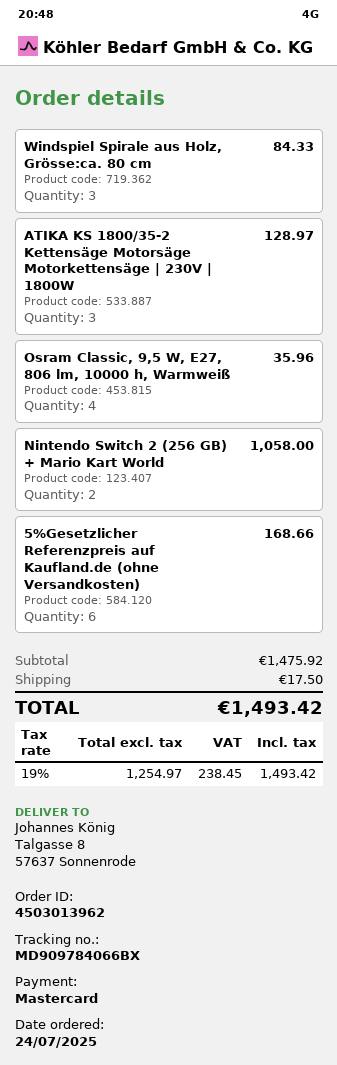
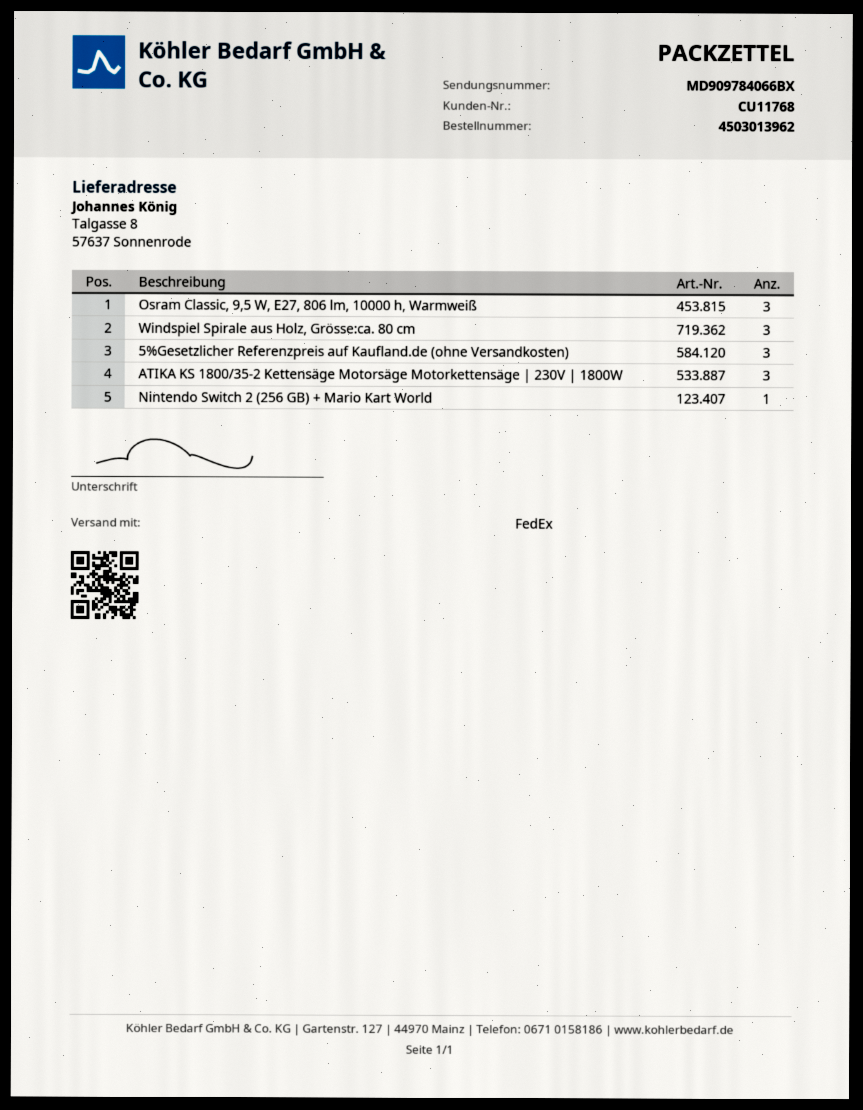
Osram Classic, 9,5 W, E27, 806 lm, 10000 h, Warmweiß: 4 -> 3
Nintendo Switch 2 (256 GB) + Mario Kart World: 2 -> 1
5%Gesetzlicher Referenzpreis auf Kaufland.de (ohne Versandkosten): 6 -> 3

